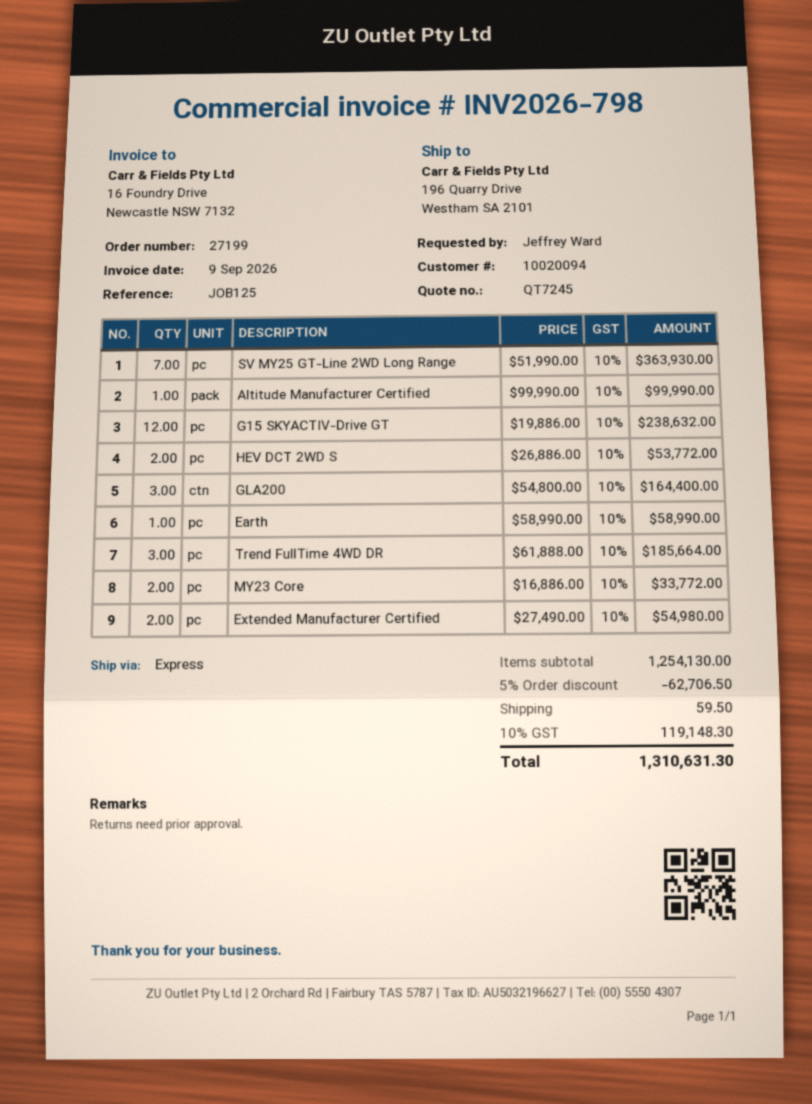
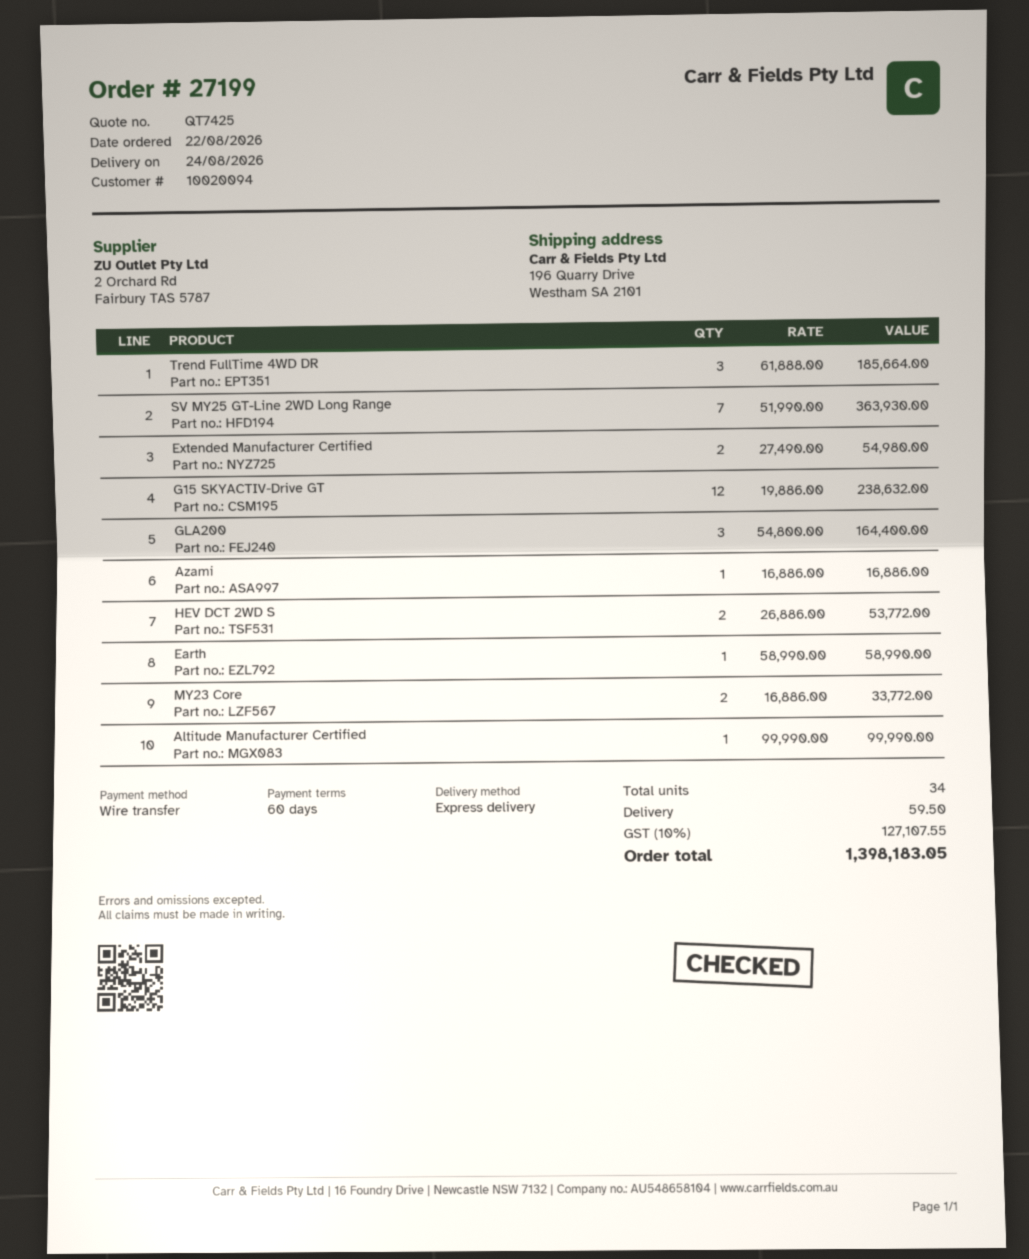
quote number: QT7245 -> QT7425
Azami: none -> 1 x 16886.00 = 16886.00
discount: 5% = 62706.50 -> none
tax: 10% = 119148.30 -> 10% = 127107.55
total: 1310631.30 -> 1398183.05

